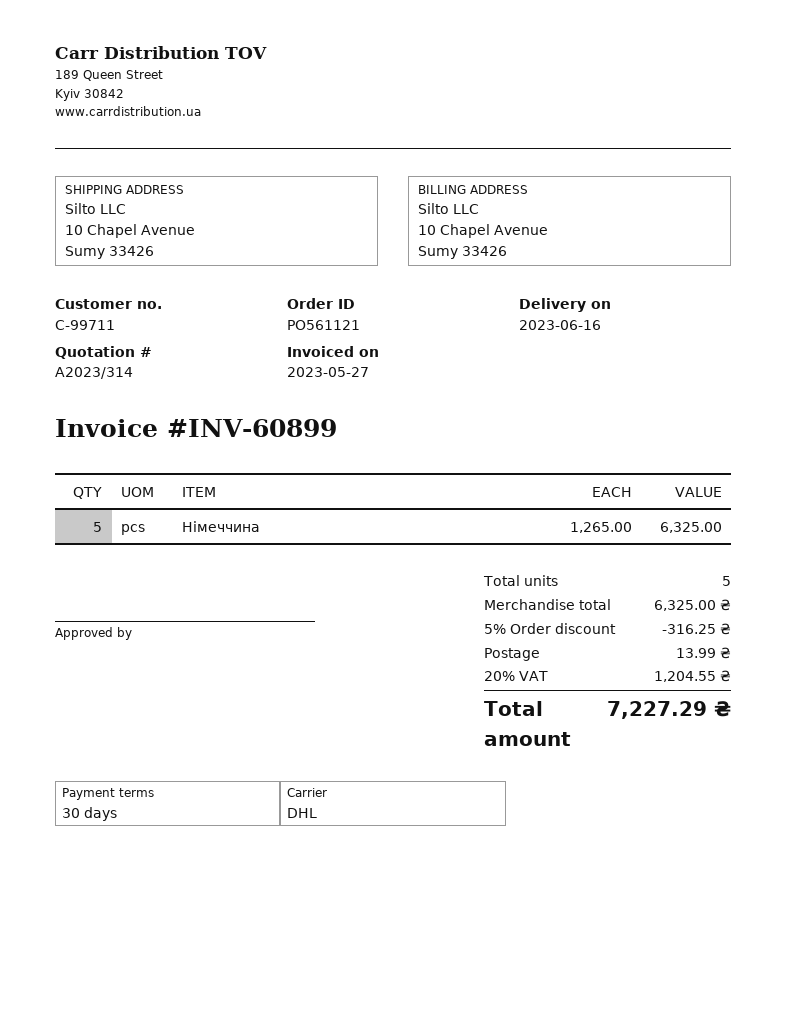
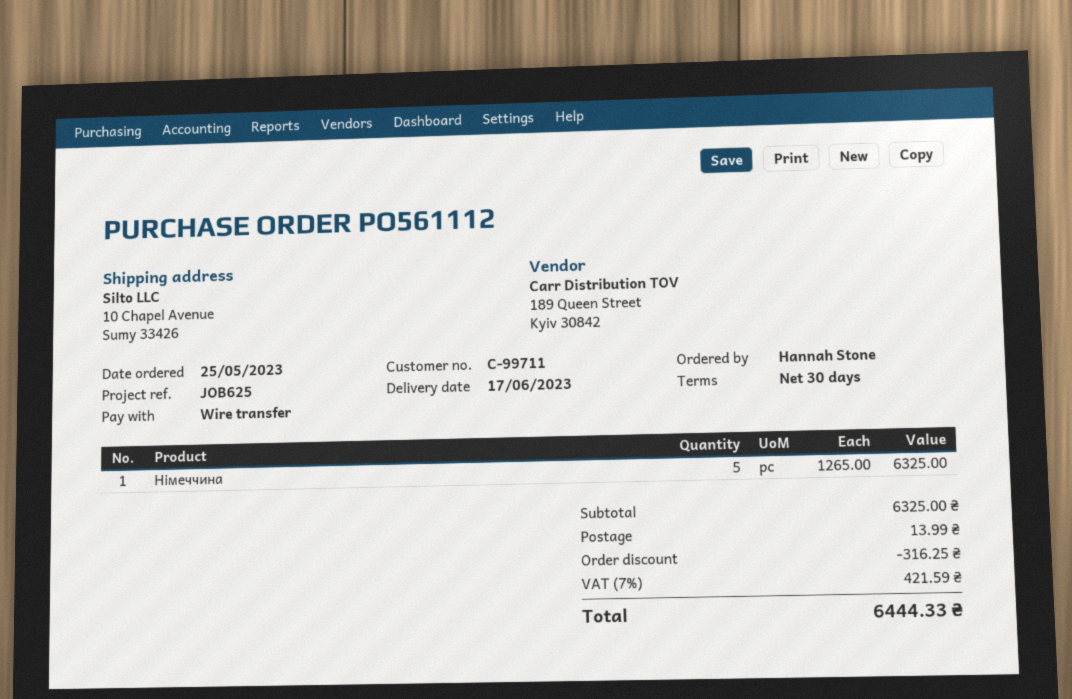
order number: PO561121 -> PO561112
delivery date: 2023-06-16 -> 2023-06-17
tax: 20% = 1204.55 -> 7% = 421.59
total: 7227.29 -> 6444.33

